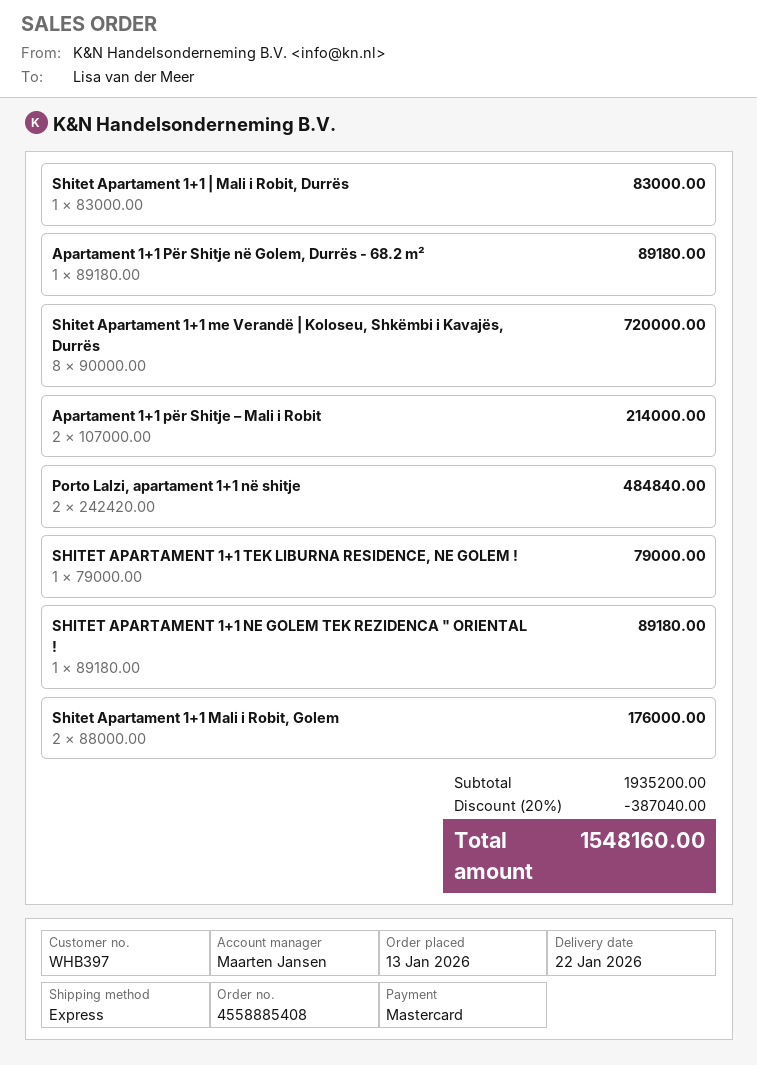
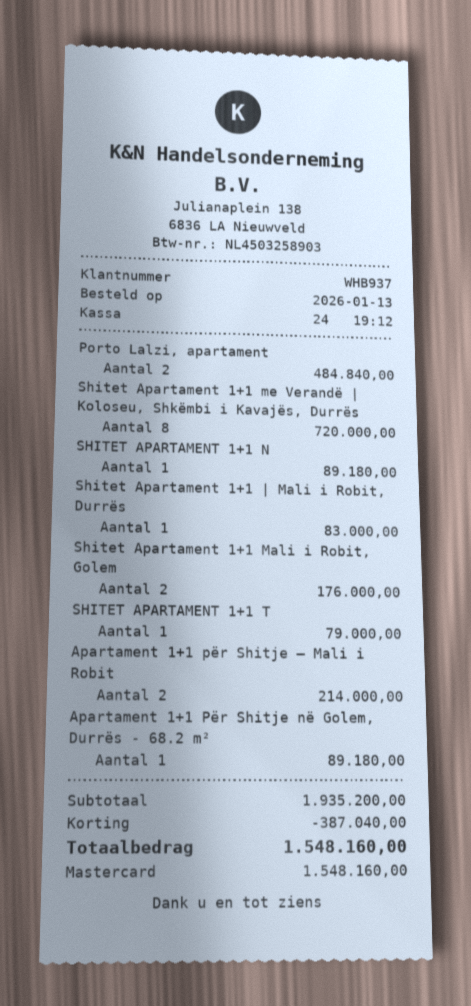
customer number: WHB397 -> WHB937

